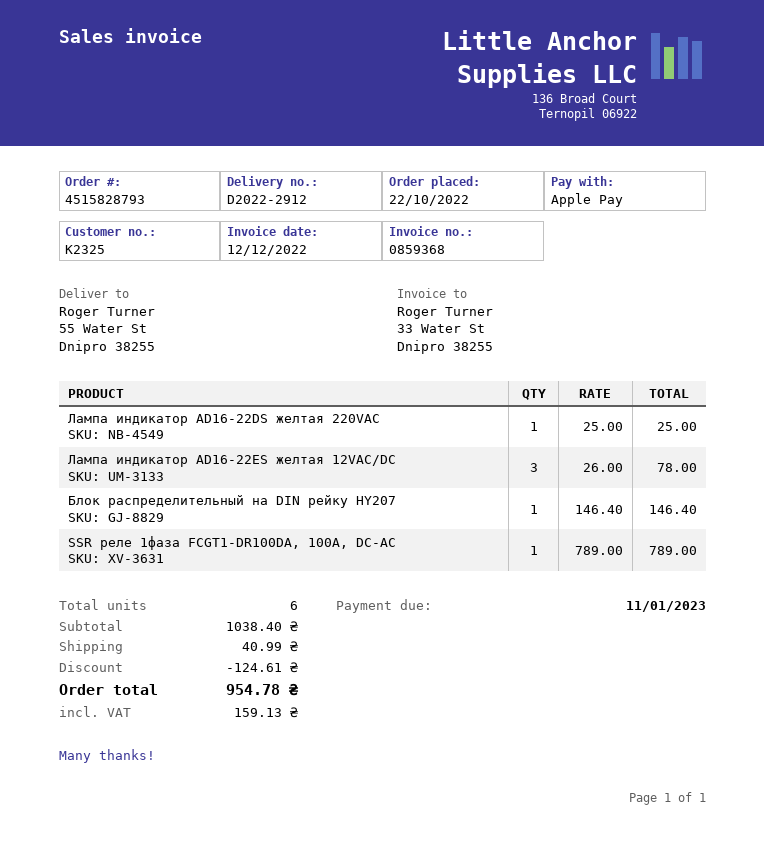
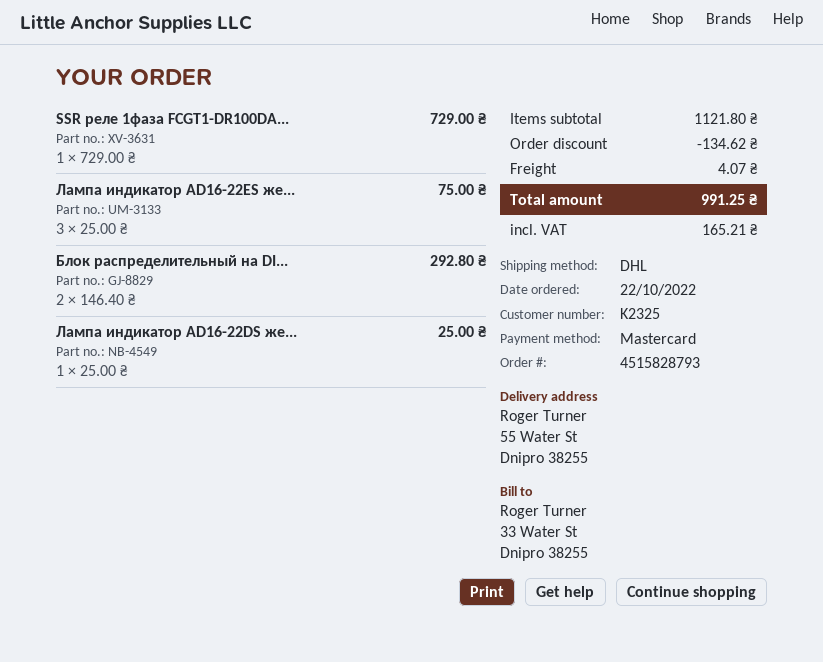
payment method: Apple Pay -> Mastercard
Лампа индикатор AD16-22ES желтая 12VAC/DC: 3 x 26.00 = 78.00 -> 3 x 25.00 = 75.00
Блок распределительный на DIN рейку HY207: 1 x 146.40 = 146.40 -> 2 x 146.40 = 292.80
SSR реле 1фаза FCGT1-DR100DA, 100А, DC-AC: 1 x 789.00 = 789.00 -> 1 x 729.00 = 729.00
subtotal: 1038.40 -> 1121.80
discount: 124.61 -> 134.62
shipping: 40.99 -> 4.07
tax: 159.13 -> 165.21
total: 954.78 -> 991.25

